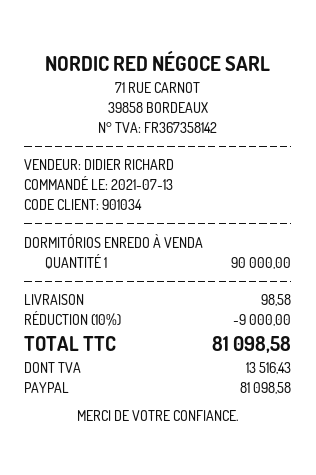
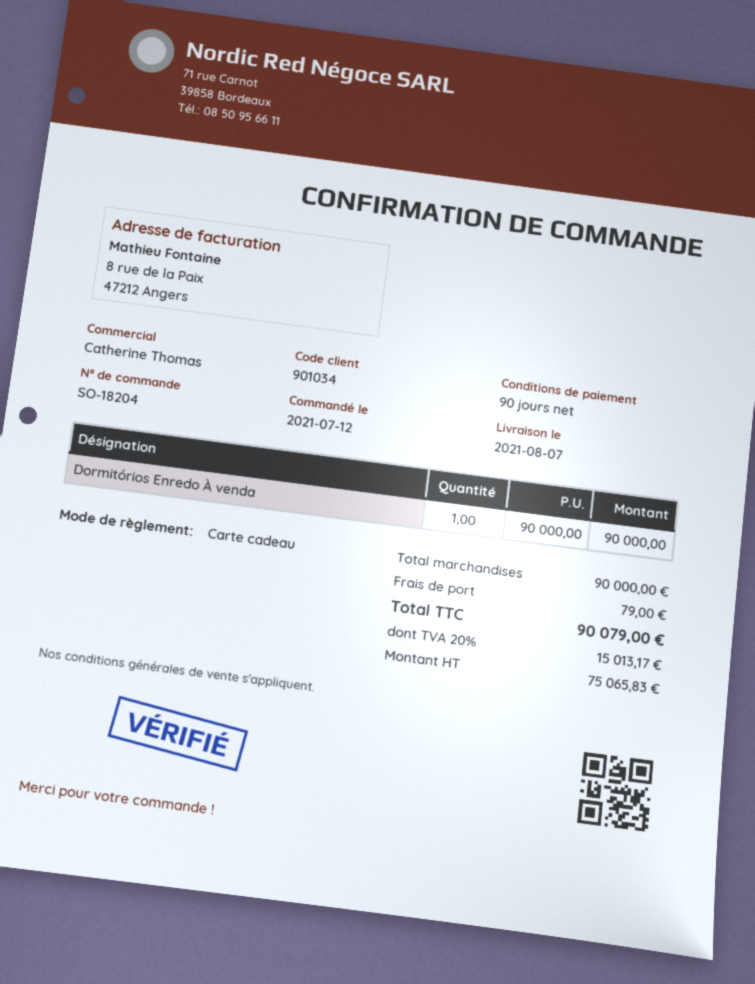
order date: 2021-07-13 -> 2021-07-12
sales rep: DIDIER RICHARD -> Catherine Thomas
payment method: PayPal -> gift card
discount: 10% = 9000.00 -> none
shipping: 98.58 -> 79.00
tax: 13516.43 -> 15013.17
total: 81098.58 -> 90079.00

